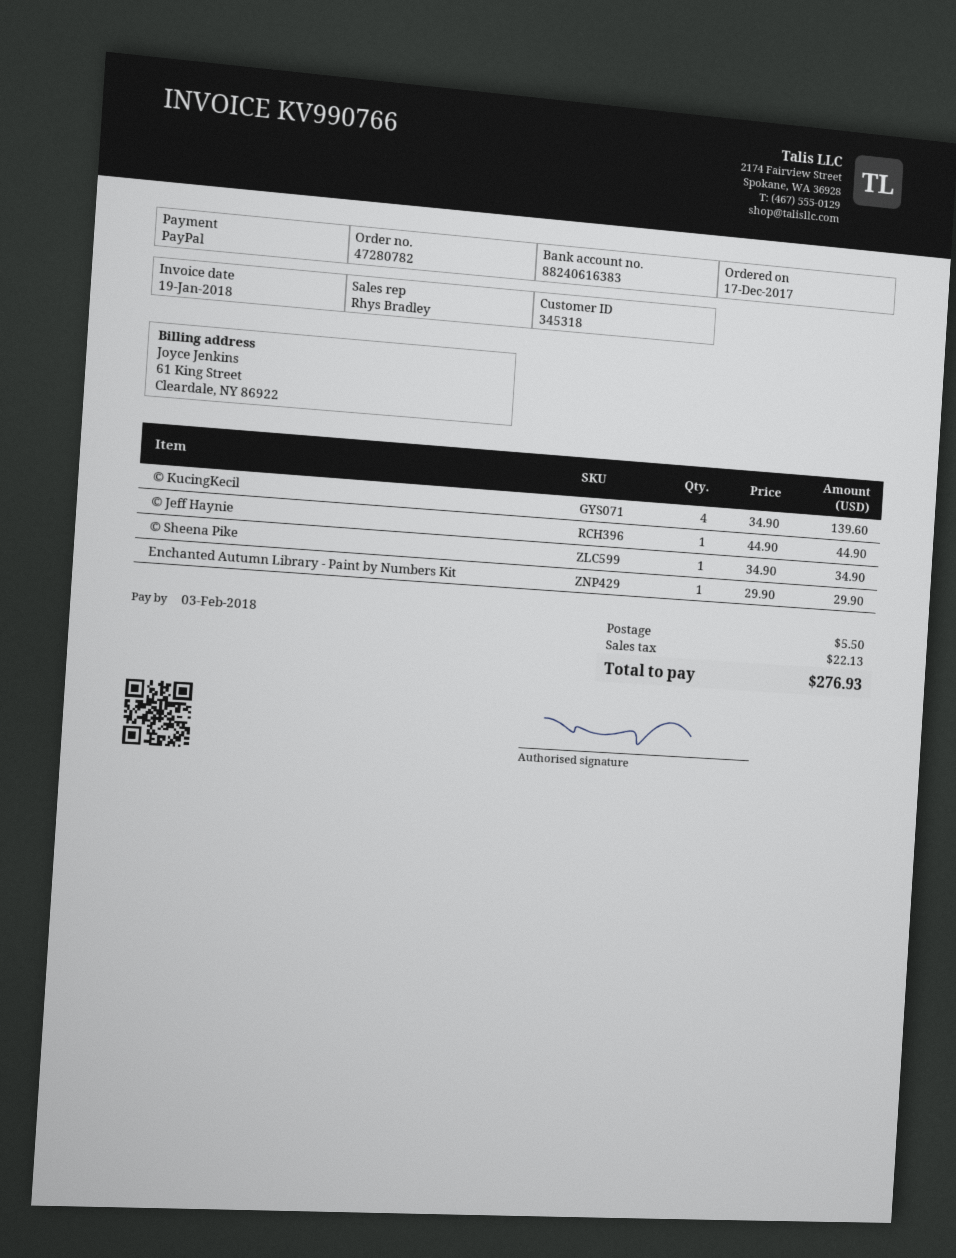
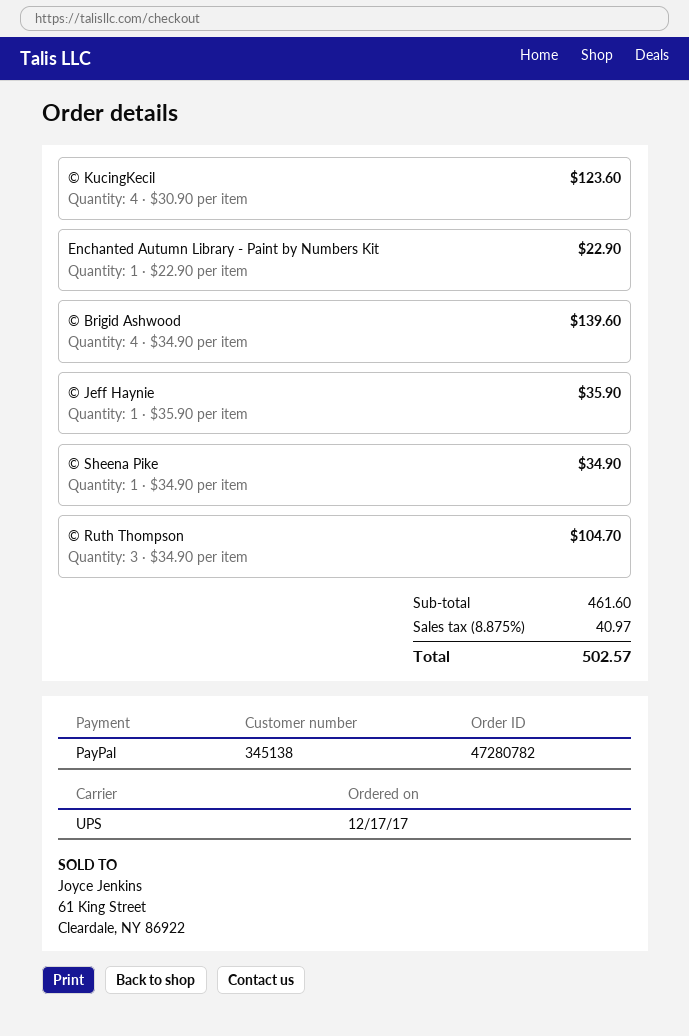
customer number: 345318 -> 345138
© KucingKecil: 4 x 34.90 = 139.60 -> 4 x 30.90 = 123.60
© Jeff Haynie: 1 x 44.90 = 44.90 -> 1 x 35.90 = 35.90
Enchanted Autumn Library - Paint by Numbers Kit: 1 x 29.90 = 29.90 -> 1 x 22.90 = 22.90
© Brigid Ashwood: none -> 4 x 34.90 = 139.60
© Ruth Thompson: none -> 3 x 34.90 = 104.70
shipping: 5.50 -> none
tax: 22.13 -> 40.97
total: 276.93 -> 502.57

